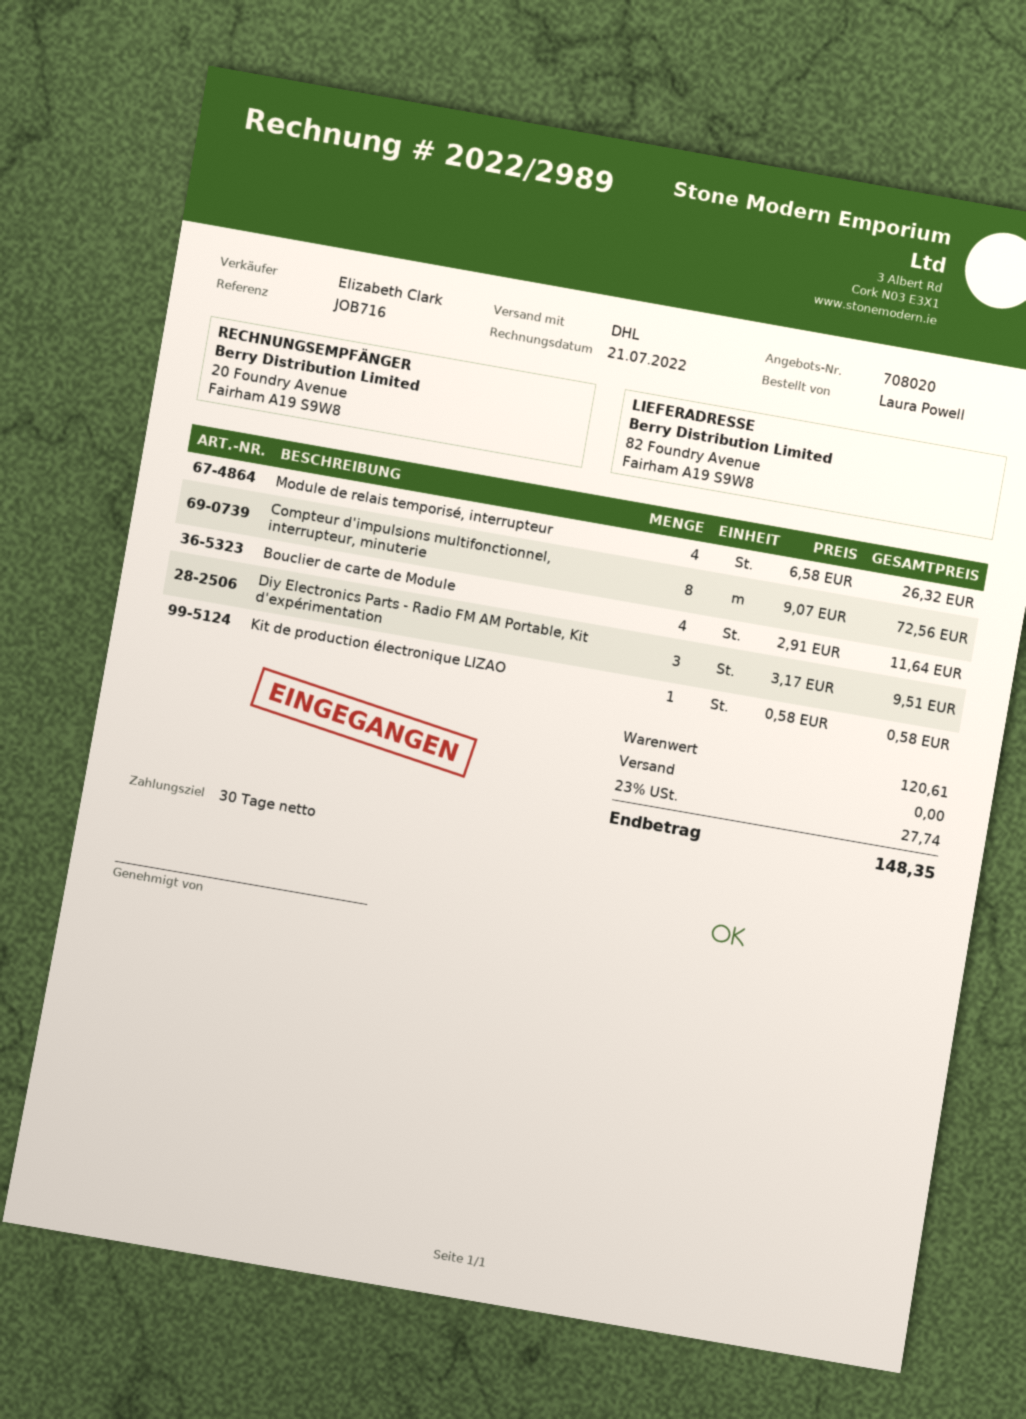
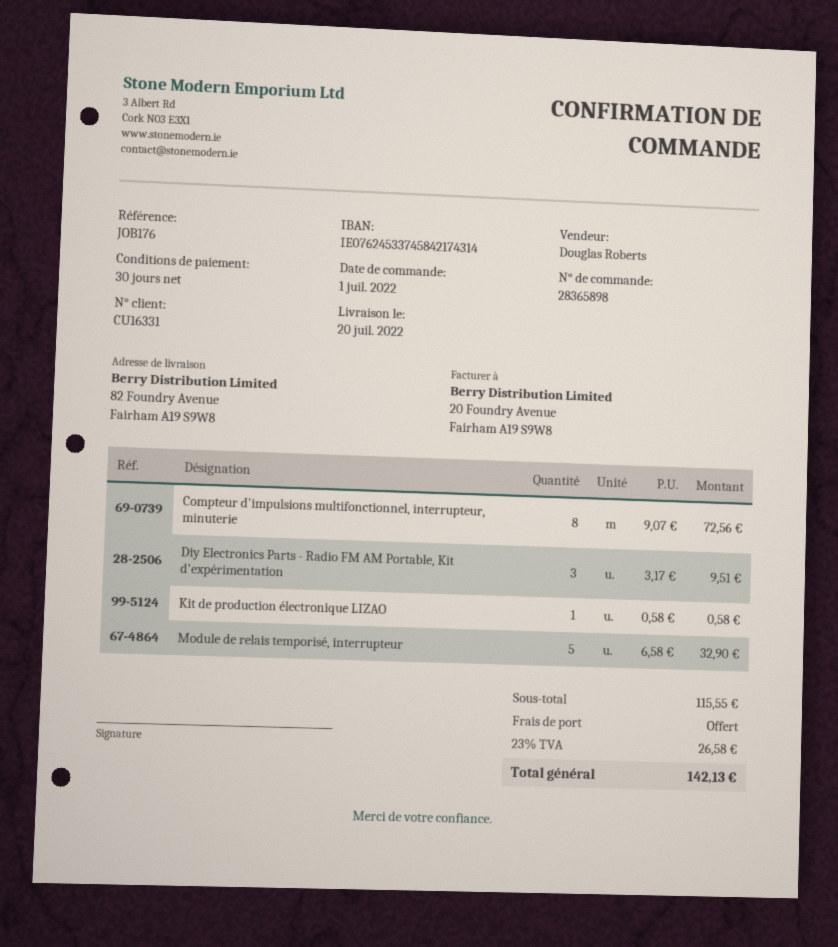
reference: JOB716 -> JOB176
sales rep: Elizabeth Clark -> Douglas Roberts
Module de relais temporisé, interrupteur: 4 x 6.58 = 26.32 -> 5 x 6.58 = 32.90
Bouclier de carte de Module: 4 x 2.91 = 11.64 -> none
subtotal: 120.61 -> 115.55
tax: 23% = 27.74 -> 23% = 26.58
total: 148.35 -> 142.13

